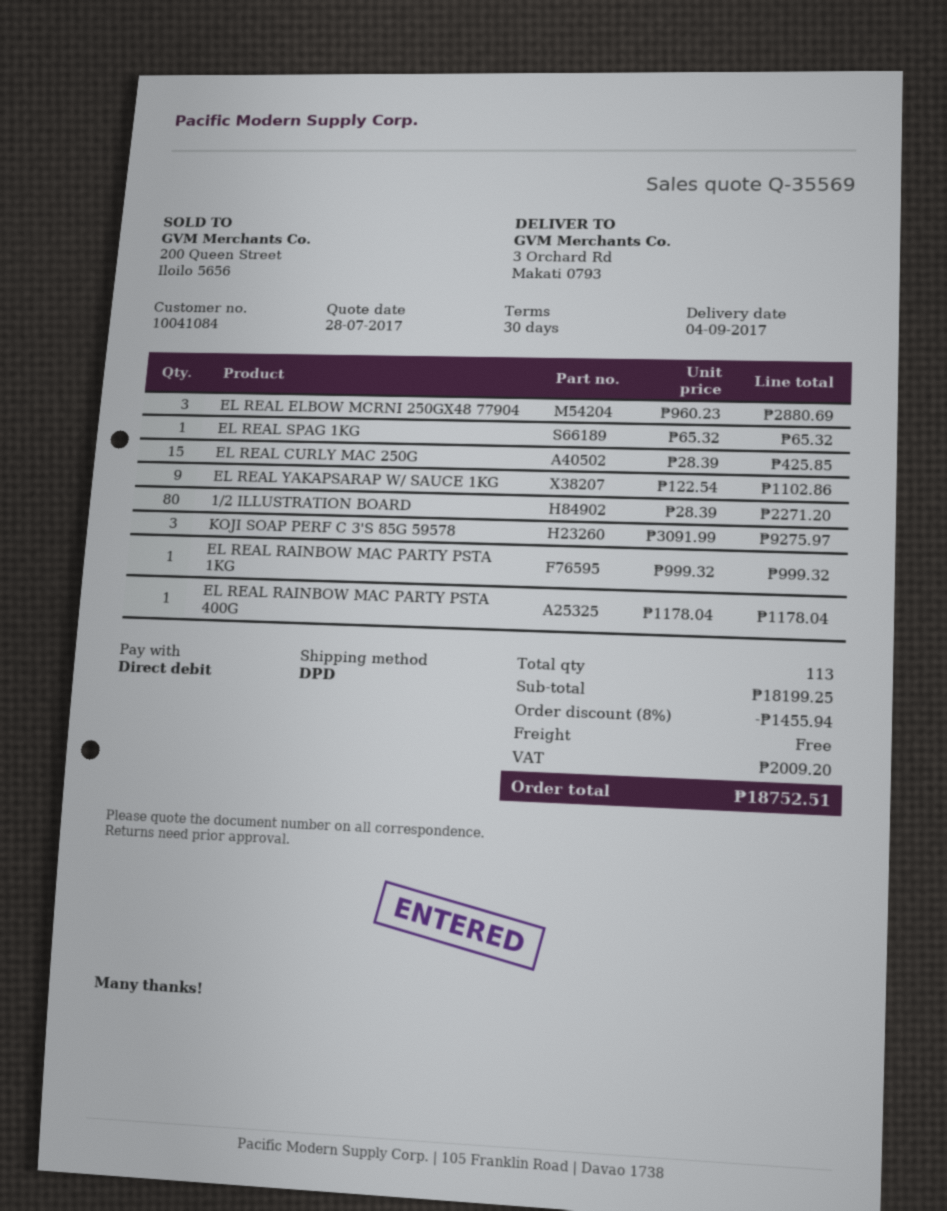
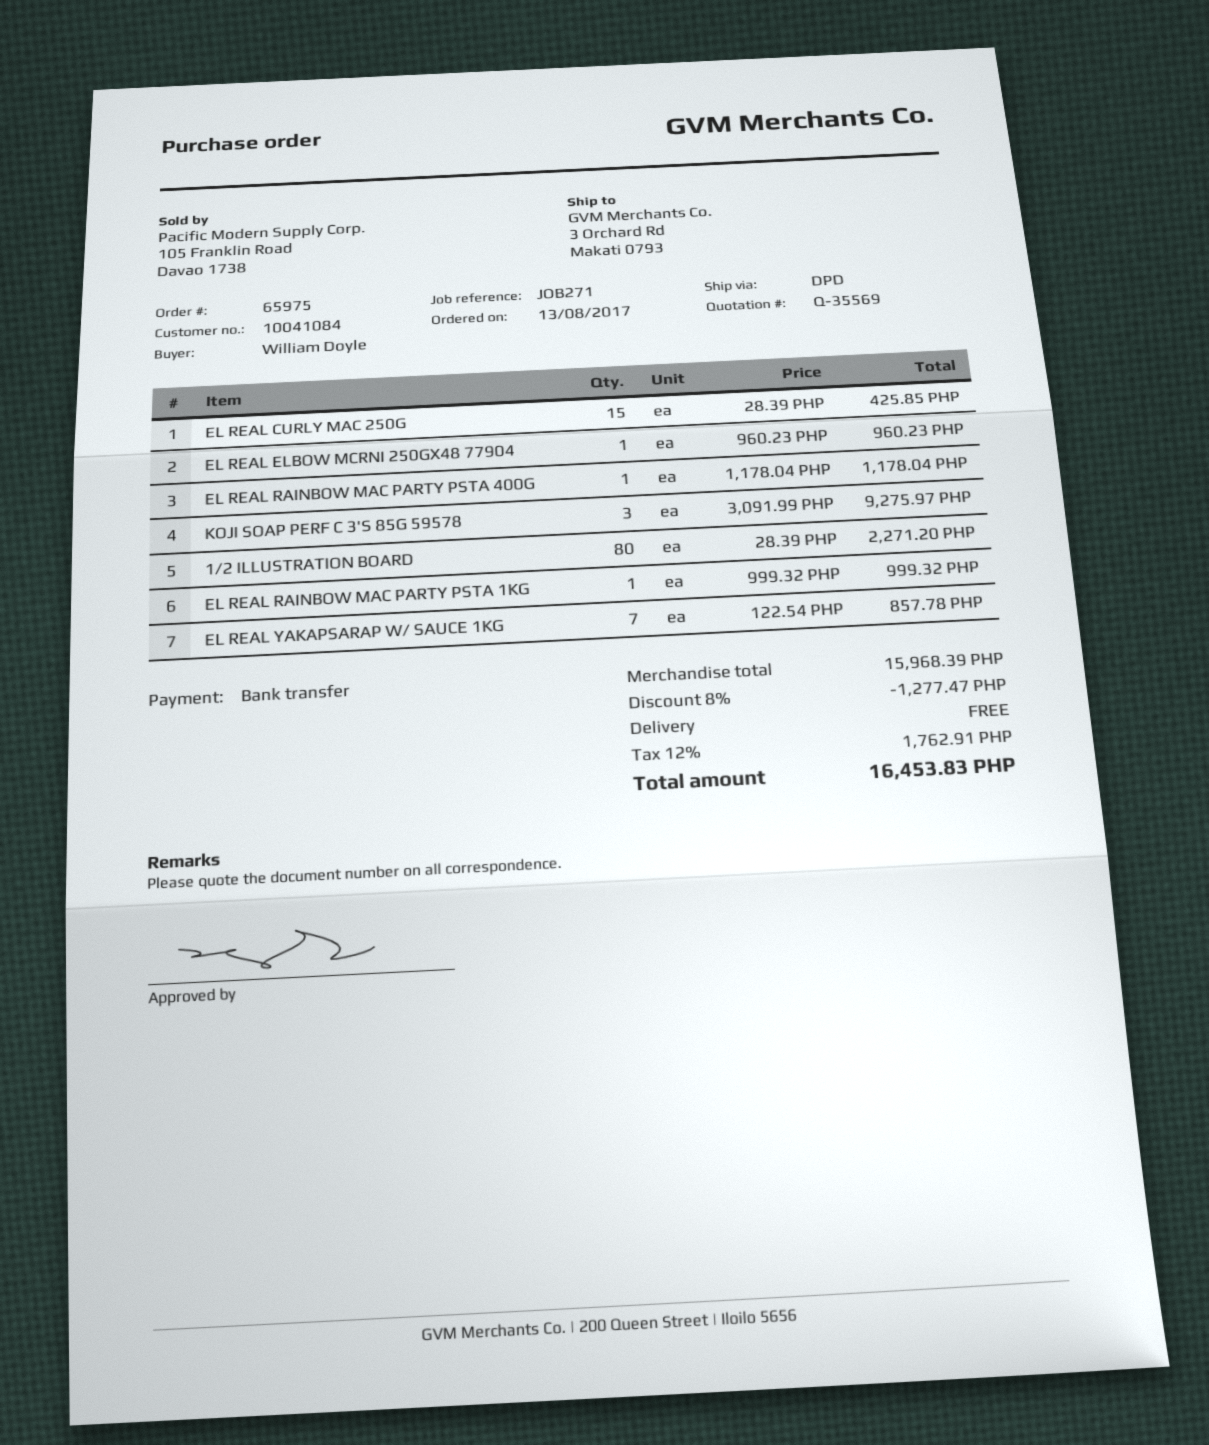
payment method: direct debit -> bank transfer
EL REAL ELBOW MCRNI 250GX48 77904: 3 x 960.23 = 2880.69 -> 1 x 960.23 = 960.23
EL REAL SPAG 1KG: 1 x 65.32 = 65.32 -> none
EL REAL YAKAPSARAP W/ SAUCE 1KG: 9 x 122.54 = 1102.86 -> 7 x 122.54 = 857.78
subtotal: 18199.25 -> 15968.39
discount: 8% = 1455.94 -> 8% = 1277.47
tax: 2009.20 -> 1762.91
total: 18752.51 -> 16453.83

